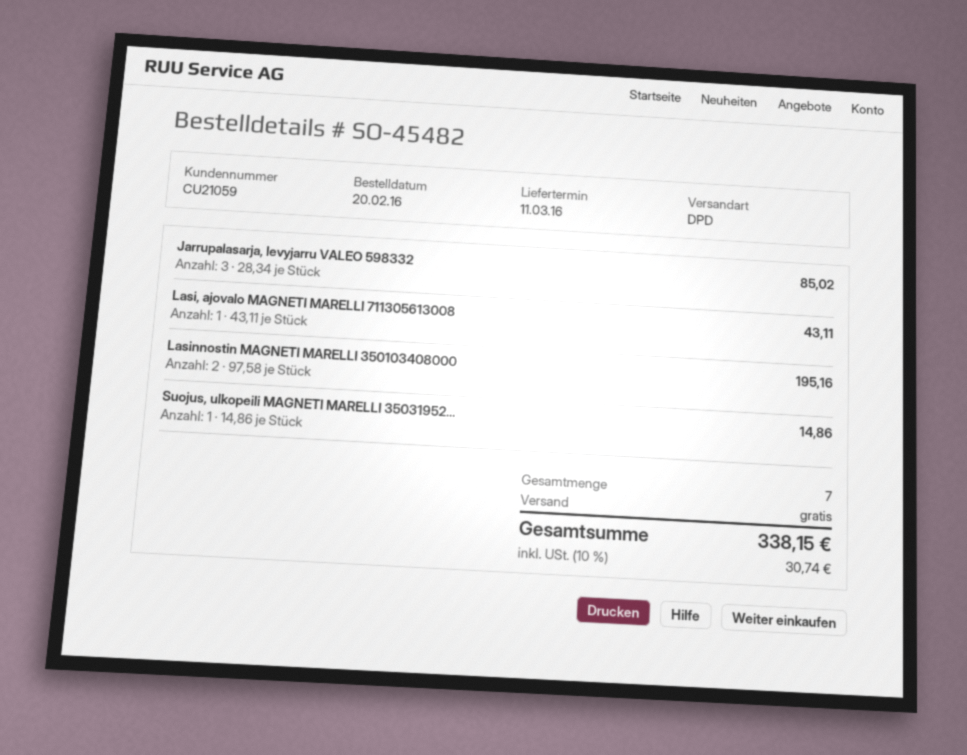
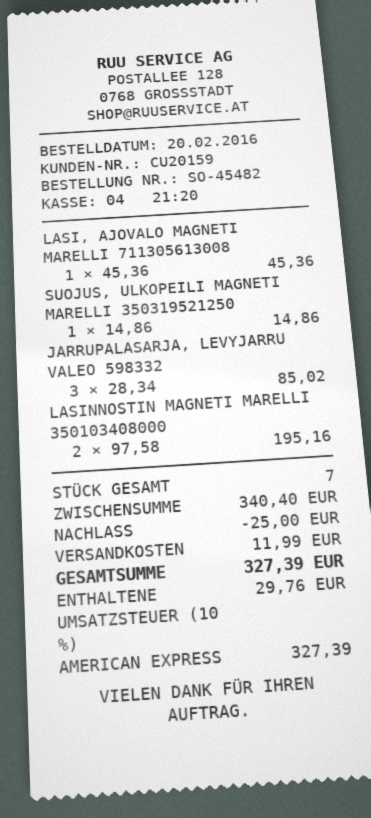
customer number: CU21059 -> CU20159
Lasi, ajovalo MAGNETI MARELLI 711305613008: 1 x 43.11 = 43.11 -> 1 x 45.36 = 45.36
discount: none -> 25.00
shipping: 0.00 -> 11.99
tax: 10% = 30.74 -> 10% = 29.76
total: 338.15 -> 327.39

